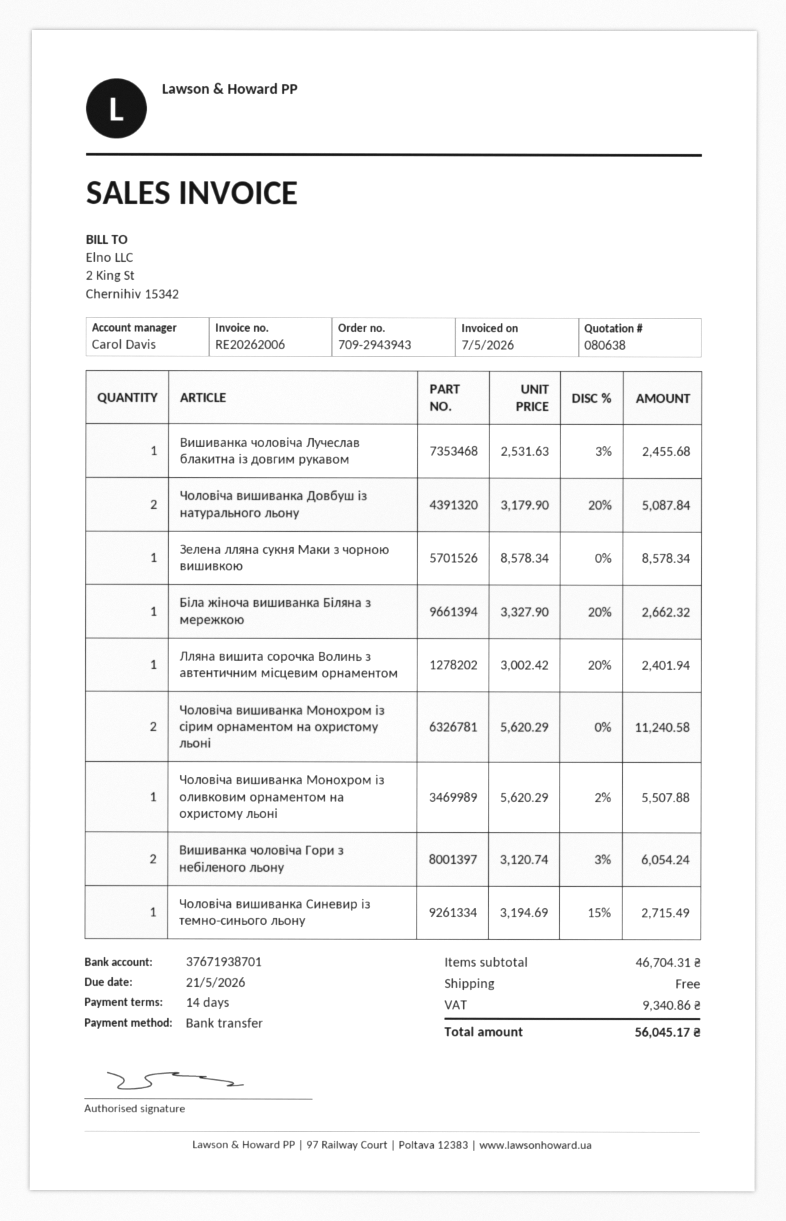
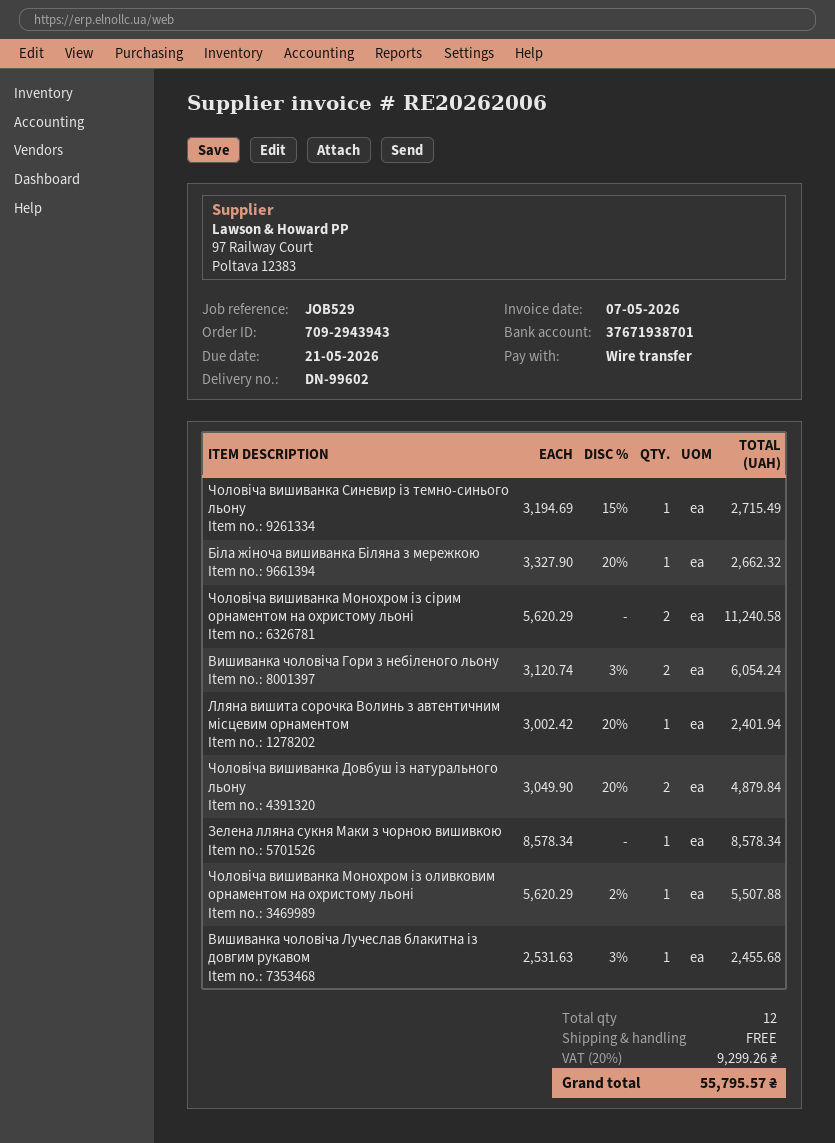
Чоловіча вишиванка Довбуш із натурального льону: 2 x 3179.90 - 20% = 5087.84 -> 2 x 3049.90 - 20% = 4879.84
tax: 9340.86 -> 9299.26
total: 56045.17 -> 55795.57

